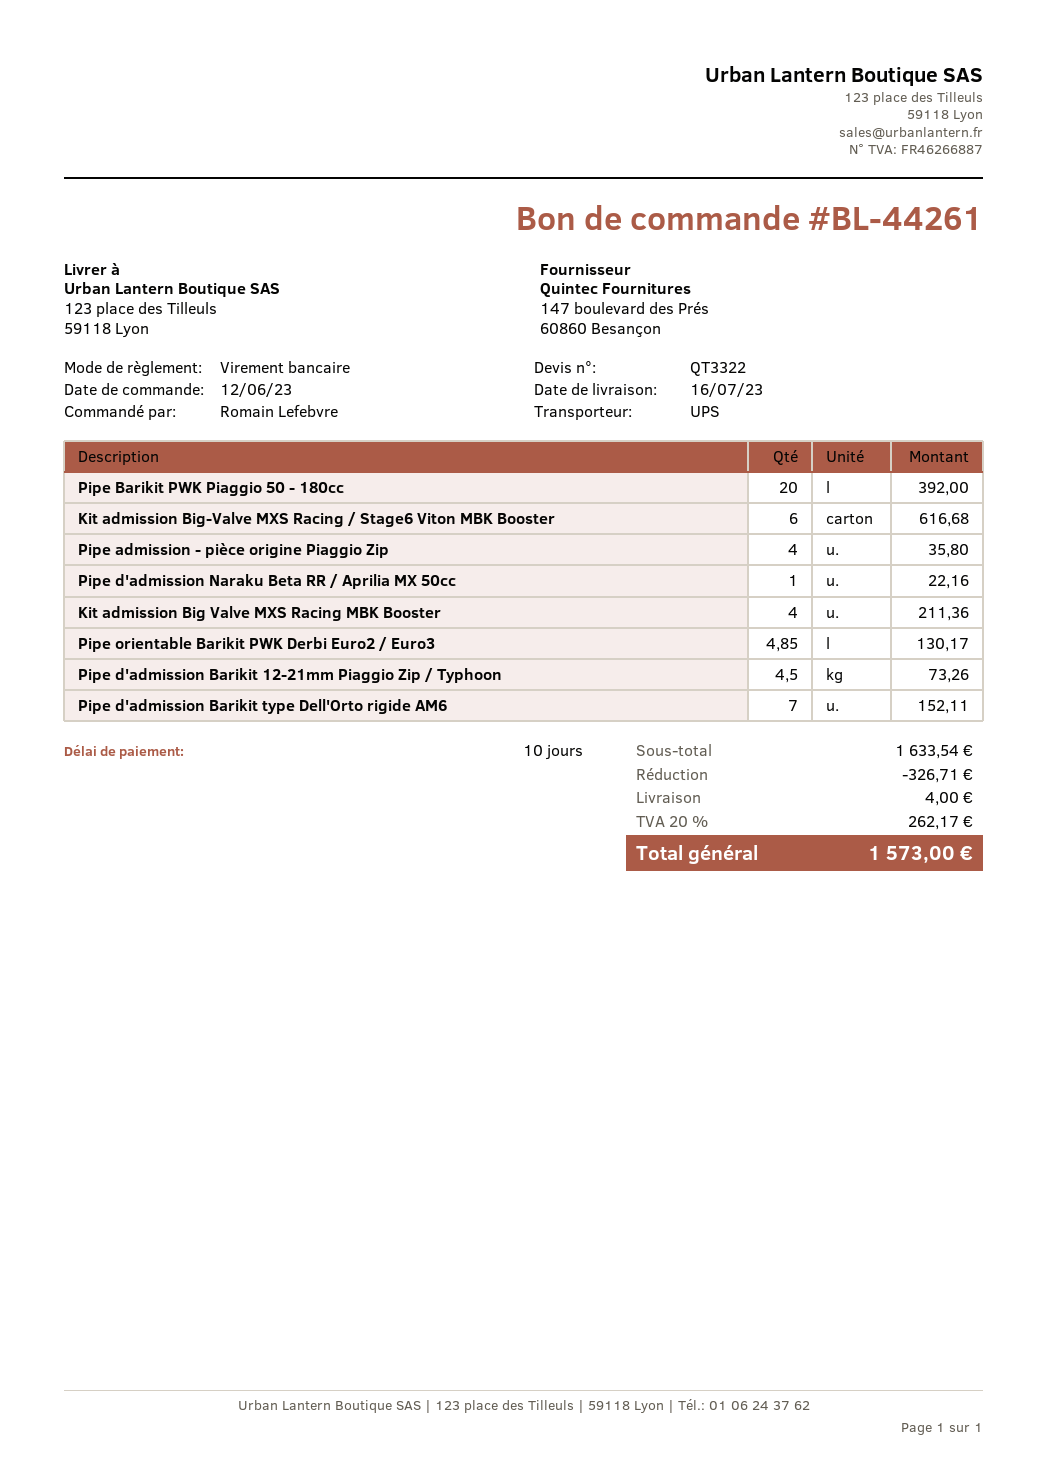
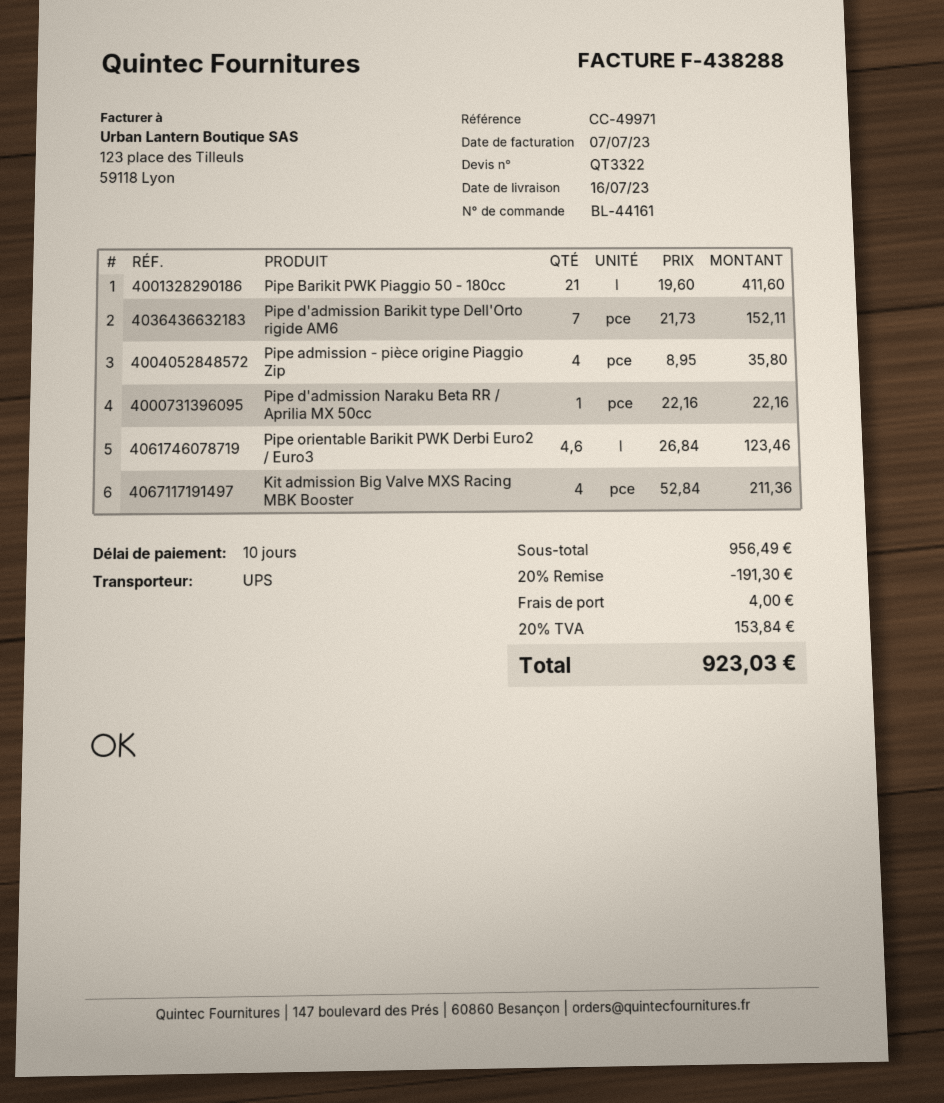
order number: BL-44261 -> BL-44161
Pipe Barikit PWK Piaggio 50 - 180cc: 20 for 392.00 -> 21 for 411.60
Kit admission Big-Valve MXS Racing / Stage6 Viton MBK Booster: 6 for 616.68 -> none
Pipe orientable Barikit PWK Derbi Euro2 / Euro3: 4.85 for 130.17 -> 4.6 for 123.46
Pipe d'admission Barikit 12-21mm Piaggio Zip / Typhoon: 4.5 for 73.26 -> none
subtotal: 1633.54 -> 956.49
discount: 326.71 -> 191.30
tax: 20% = 262.17 -> 20% = 153.84
total: 1573.00 -> 923.03

